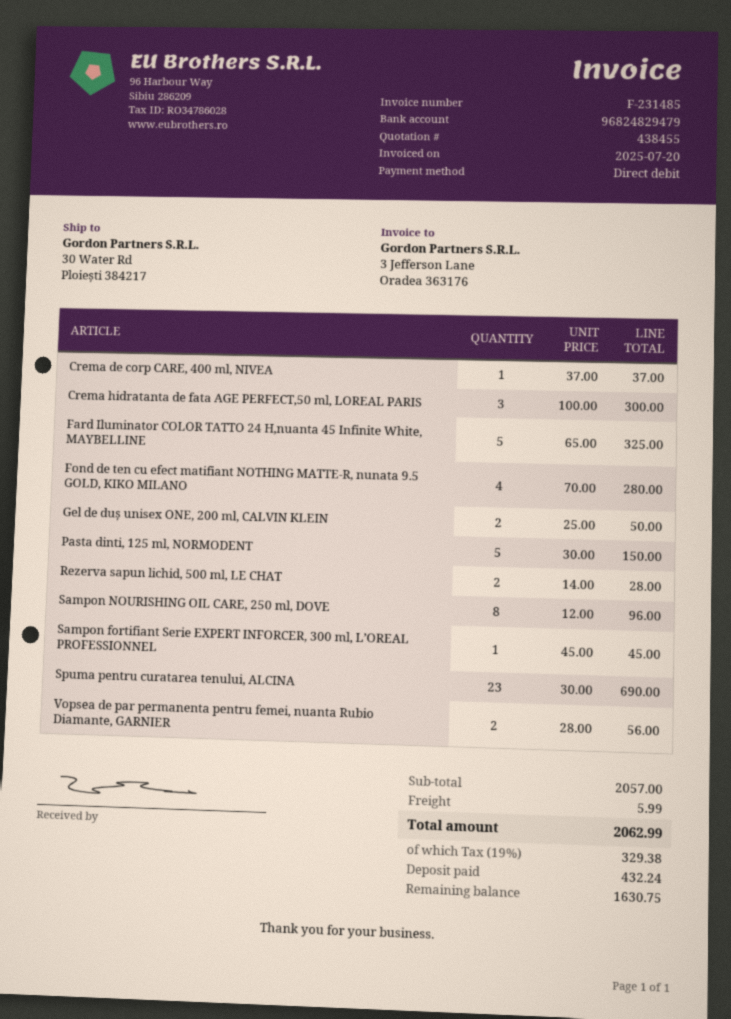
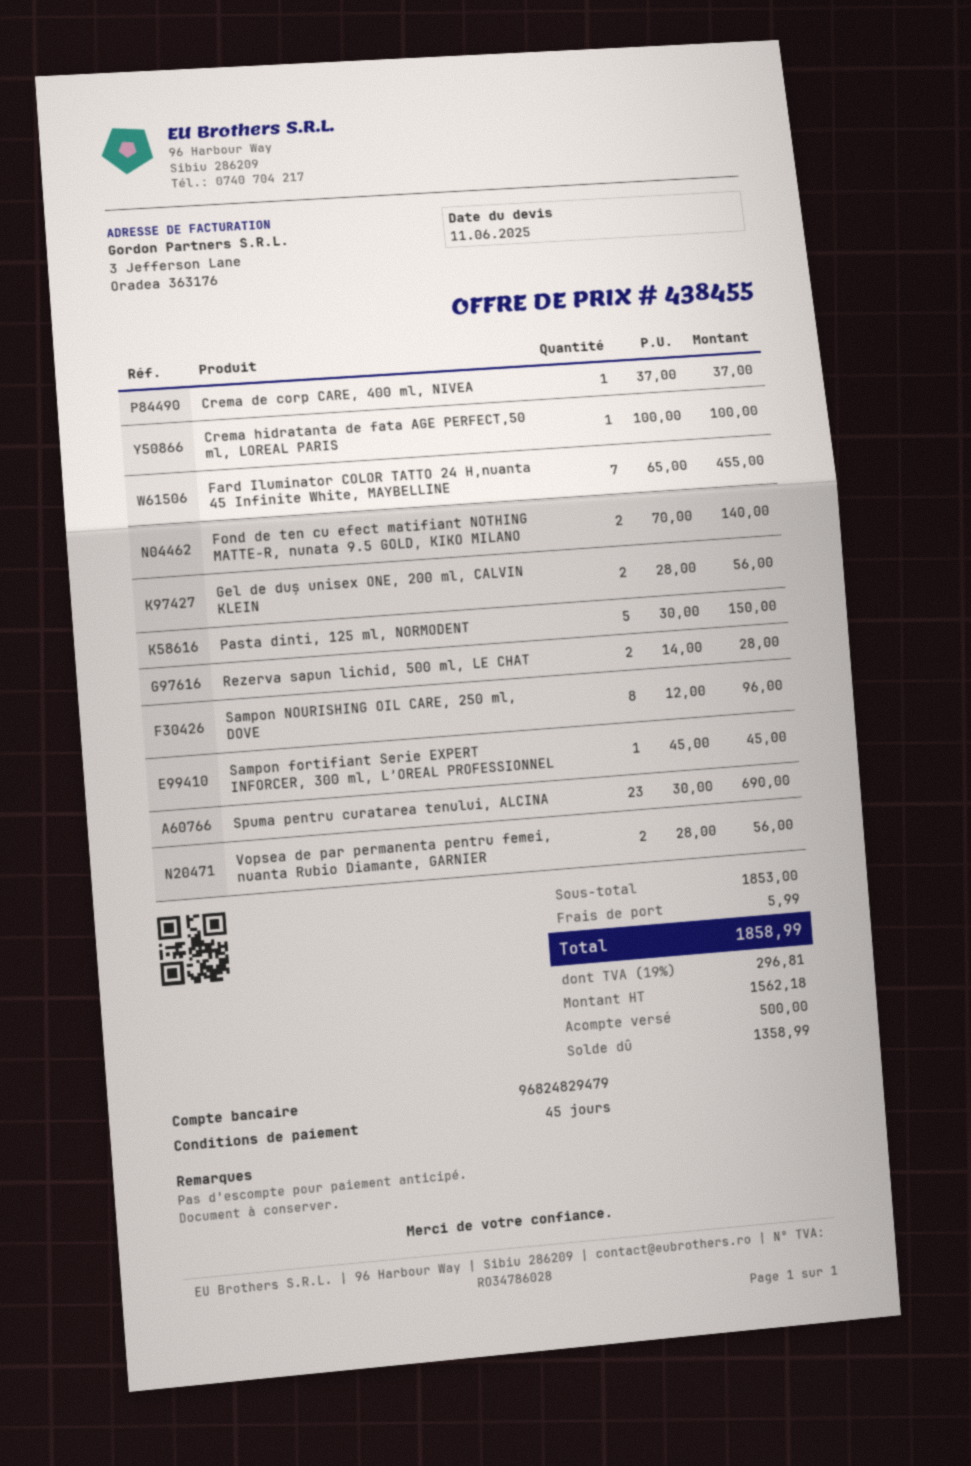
Crema hidratanta de fata AGE PERFECT,50 ml, LOREAL PARIS: 3 x 100.00 = 300.00 -> 1 x 100.00 = 100.00
Fard Iluminator COLOR TATTO 24 H,nuanta 45 Infinite White, MAYBELLINE: 5 x 65.00 = 325.00 -> 7 x 65.00 = 455.00
Fond de ten cu efect matifiant NOTHING MATTE-R, nunata 9.5 GOLD, KIKO MILANO: 4 x 70.00 = 280.00 -> 2 x 70.00 = 140.00
Gel de duș unisex ONE, 200 ml, CALVIN KLEIN: 2 x 25.00 = 50.00 -> 2 x 28.00 = 56.00
subtotal: 2057.00 -> 1853.00
tax: 19% = 329.38 -> 19% = 296.81
total: 2062.99 -> 1858.99
deposit: 432.24 -> 500.00
balance: 1630.75 -> 1358.99

